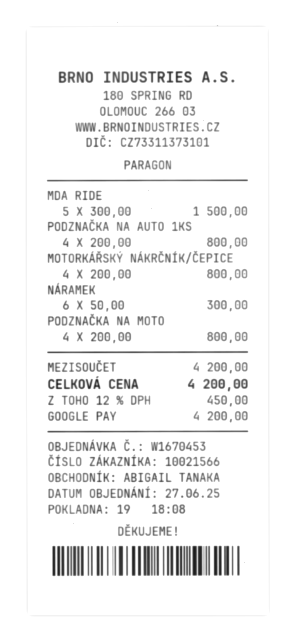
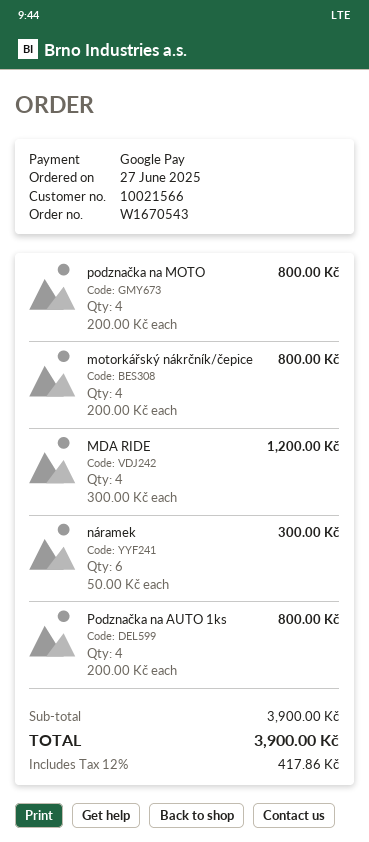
order number: W1670453 -> W1670543
MDA RIDE: 5 x 300.00 = 1500.00 -> 4 x 300.00 = 1200.00
subtotal: 4200.00 -> 3900.00
tax: 12% = 450.00 -> 12% = 417.86
total: 4200.00 -> 3900.00

